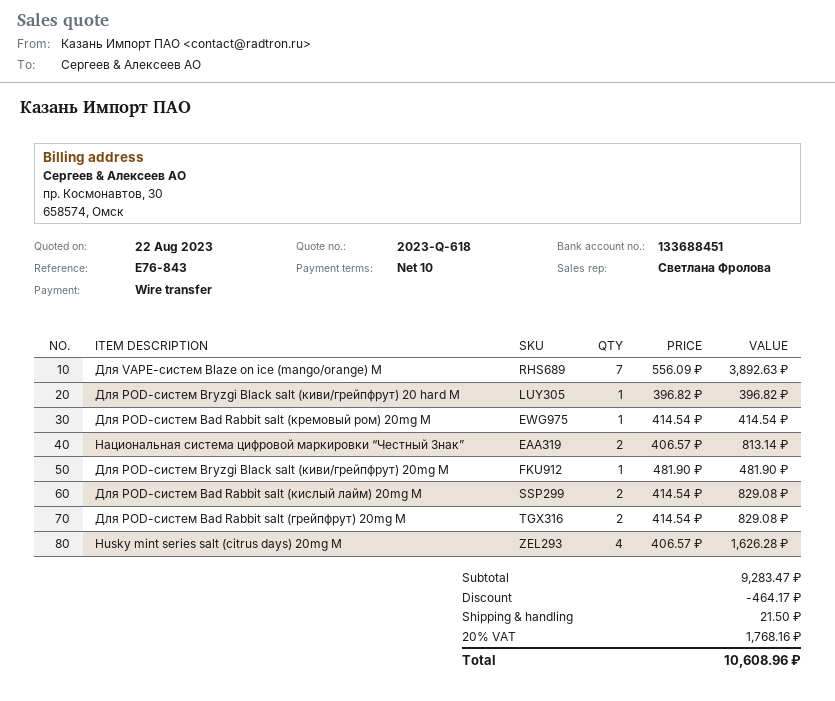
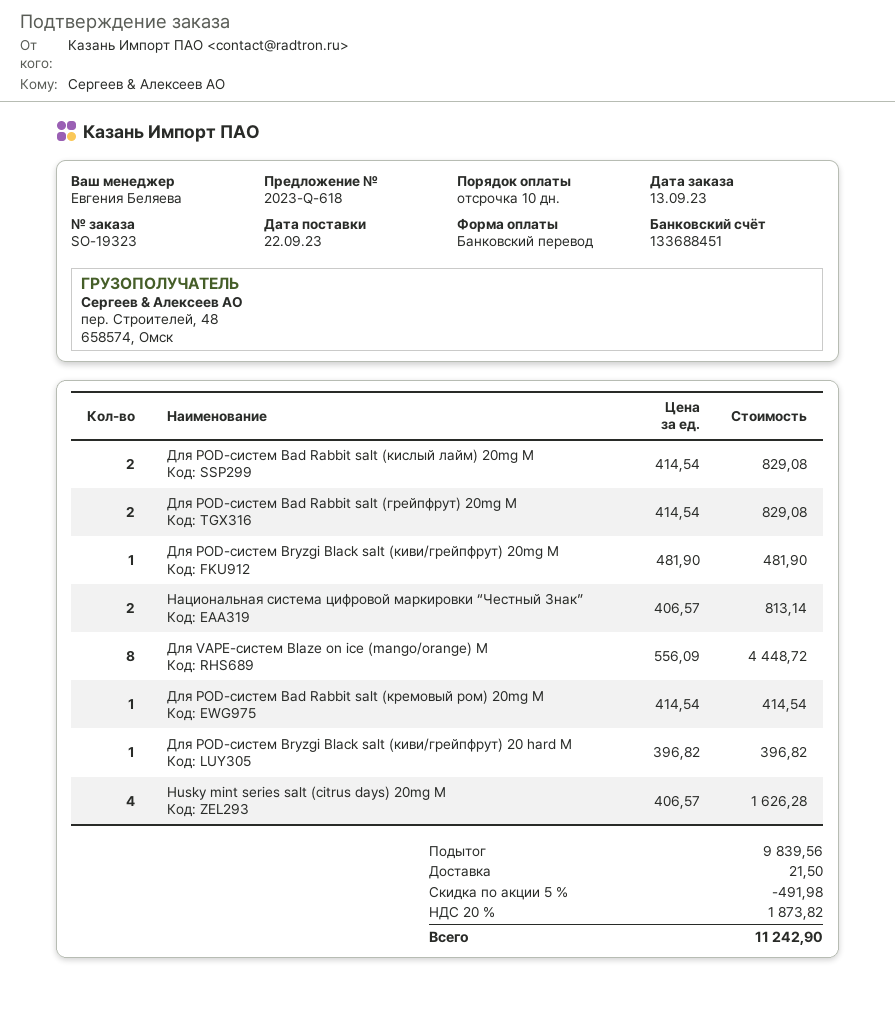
sales rep: Светлана Фролова -> Евгения Беляева
Для VAPE-систем Blaze on ice (mango/orange) M: 7 x 556.09 = 3892.63 -> 8 x 556.09 = 4448.72
subtotal: 9283.47 -> 9839.56
discount: 464.17 -> 491.98
tax: 20% = 1768.16 -> 20% = 1873.82
total: 10608.96 -> 11242.90

